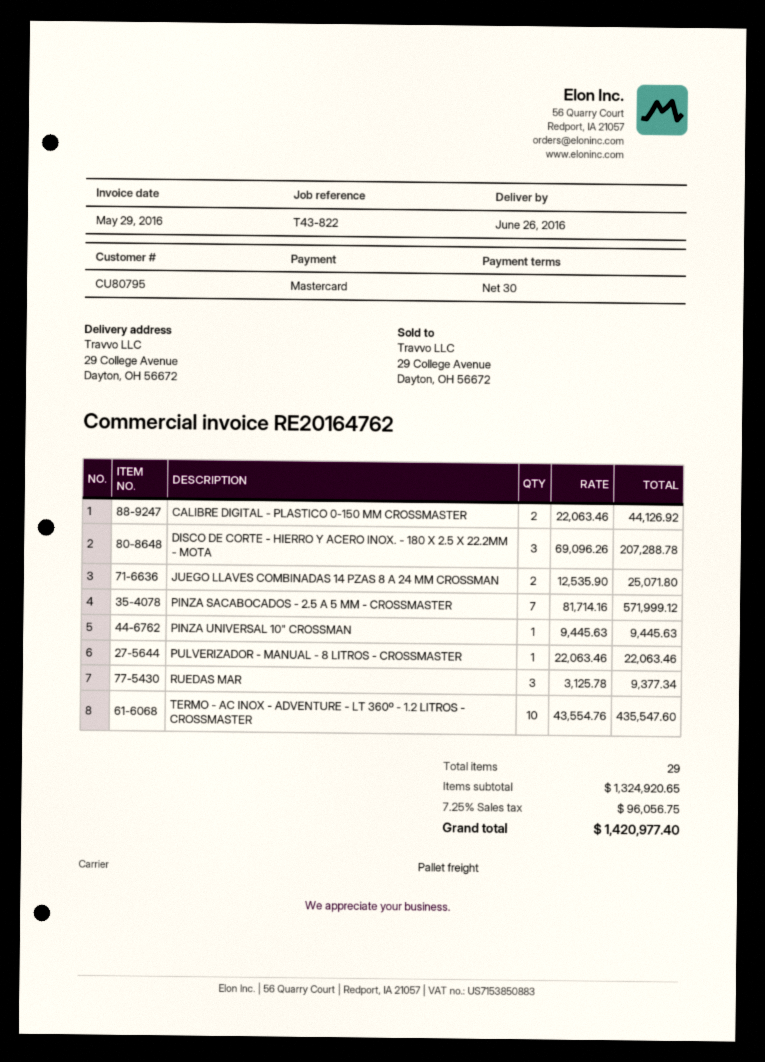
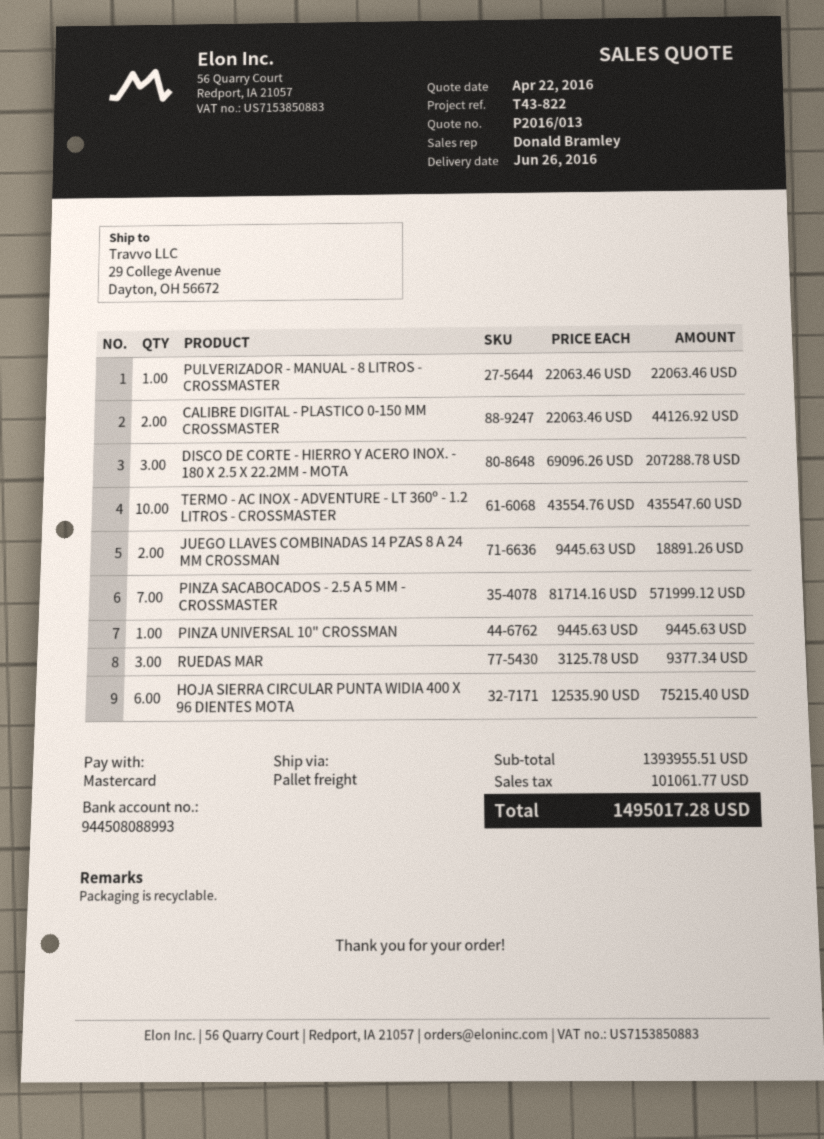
JUEGO LLAVES COMBINADAS 14 PZAS 8 A 24 MM CROSSMAN: 2 x 12535.90 = 25071.80 -> 2 x 9445.63 = 18891.26
HOJA SIERRA CIRCULAR PUNTA WIDIA 400 X 96 DIENTES MOTA: none -> 6 x 12535.90 = 75215.40
subtotal: 1324920.65 -> 1393955.51
tax: 96056.75 -> 101061.77
total: 1420977.40 -> 1495017.28

